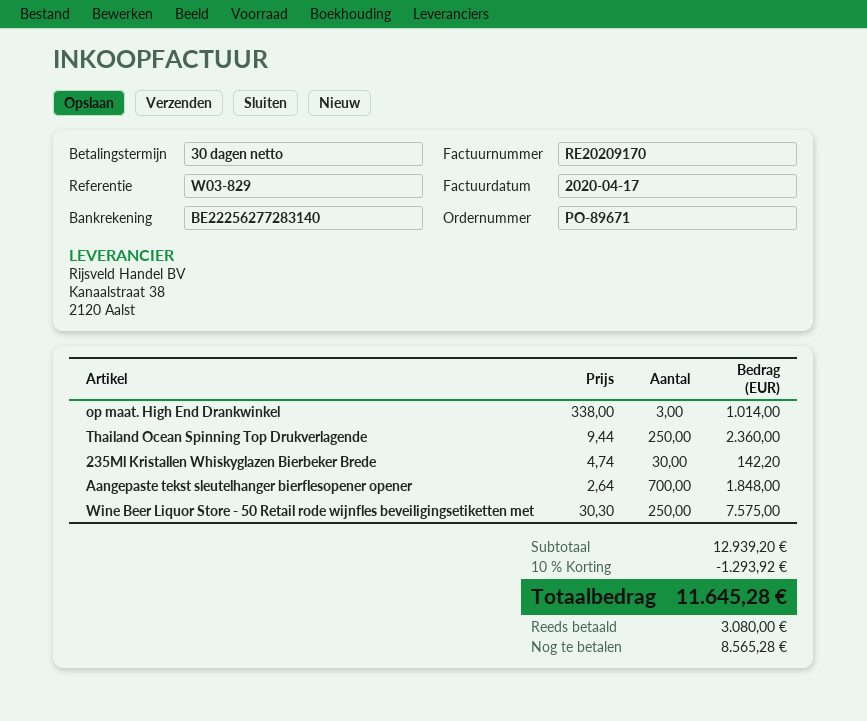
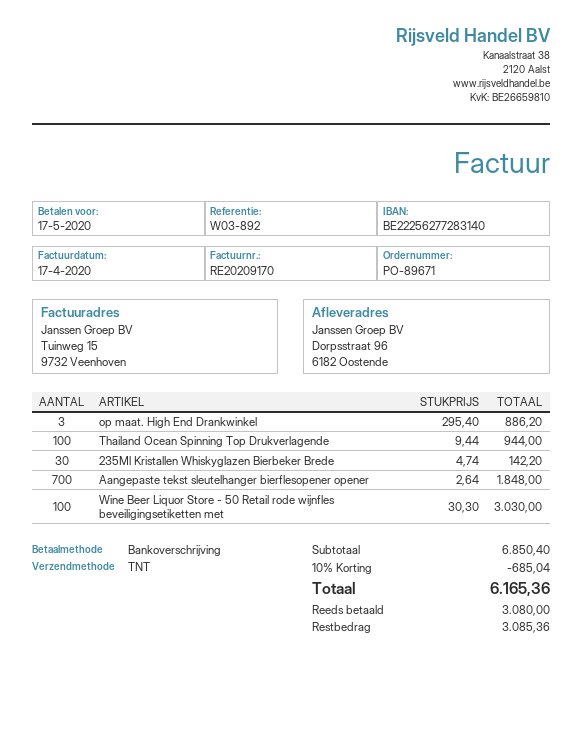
reference: W03-829 -> W03-892
op maat. High End Drankwinkel: 3 x 338.00 = 1014.00 -> 3 x 295.40 = 886.20
Thailand Ocean Spinning Top Drukverlagende: 250 x 9.44 = 2360.00 -> 100 x 9.44 = 944.00
Wine Beer Liquor Store - 50 Retail rode wijnfles beveiligingsetiketten met: 250 x 30.30 = 7575.00 -> 100 x 30.30 = 3030.00
subtotal: 12939.20 -> 6850.40
discount: 10% = 1293.92 -> 10% = 685.04
total: 11645.28 -> 6165.36
balance: 8565.28 -> 3085.36

